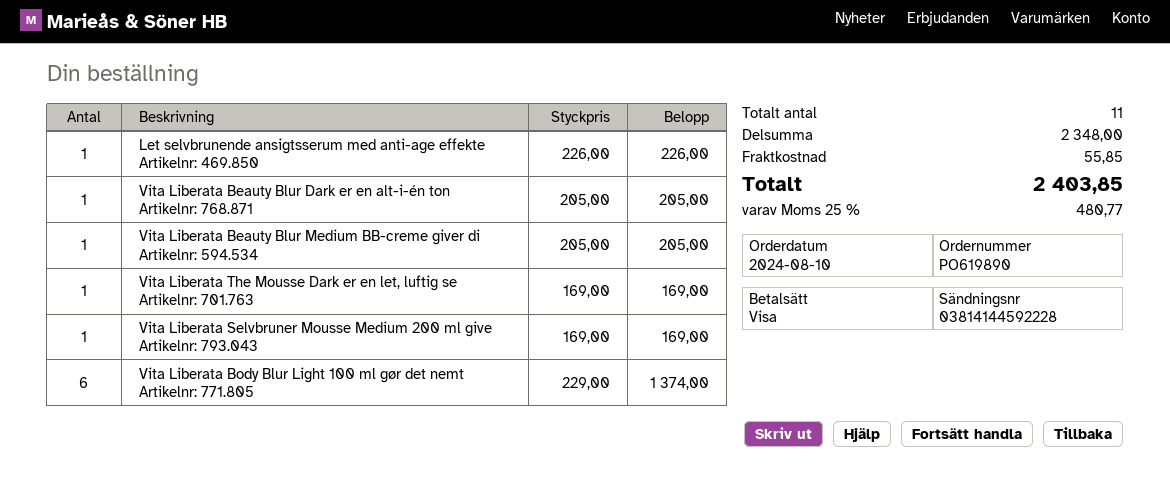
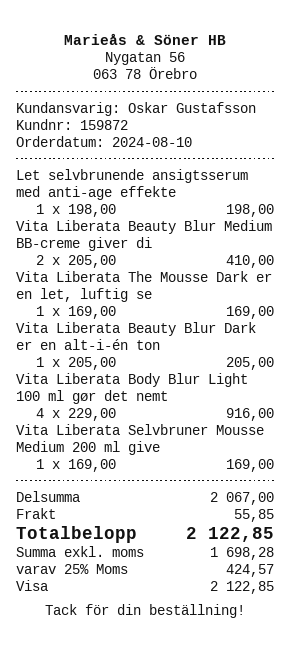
Let selvbrunende ansigtsserum med anti-age effekte: 1 x 226.00 = 226.00 -> 1 x 198.00 = 198.00
Vita Liberata Beauty Blur Medium BB-creme giver di: 1 x 205.00 = 205.00 -> 2 x 205.00 = 410.00
Vita Liberata Body Blur Light 100 ml gør det nemt: 6 x 229.00 = 1374.00 -> 4 x 229.00 = 916.00
subtotal: 2348.00 -> 2067.00
tax: 25% = 480.77 -> 25% = 424.57
total: 2403.85 -> 2122.85

